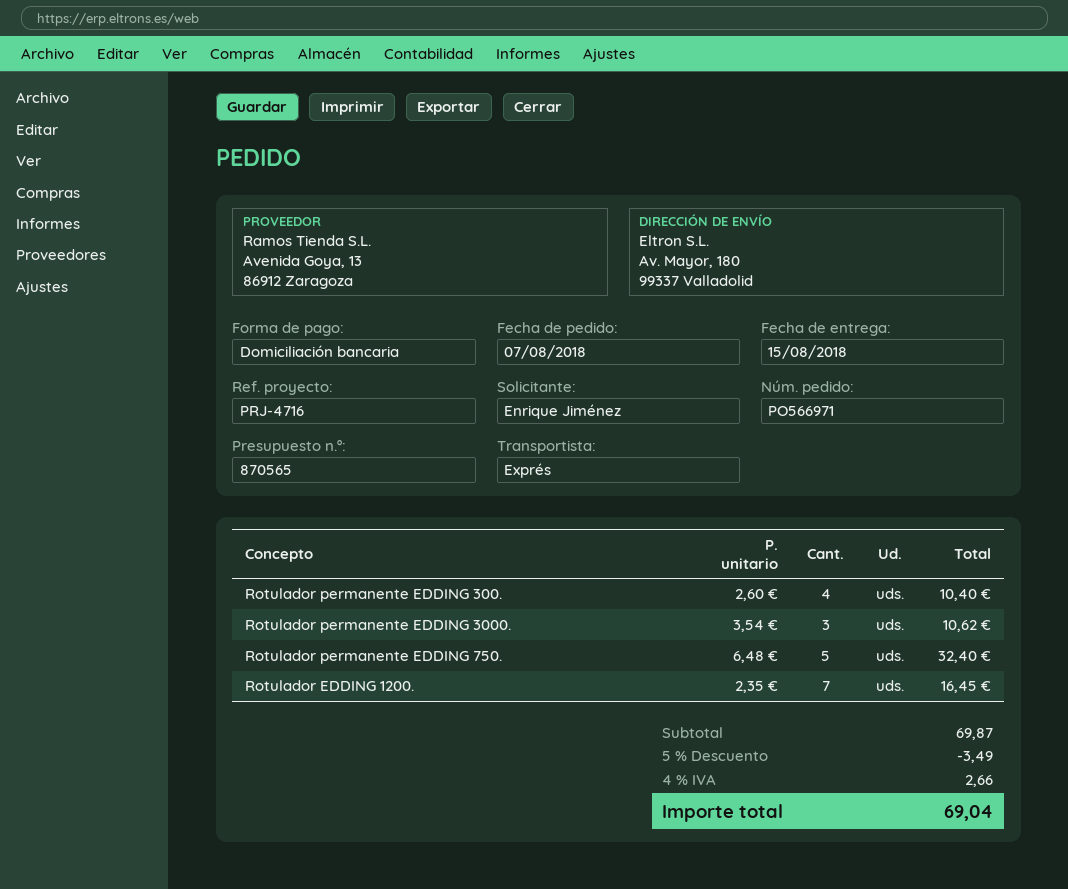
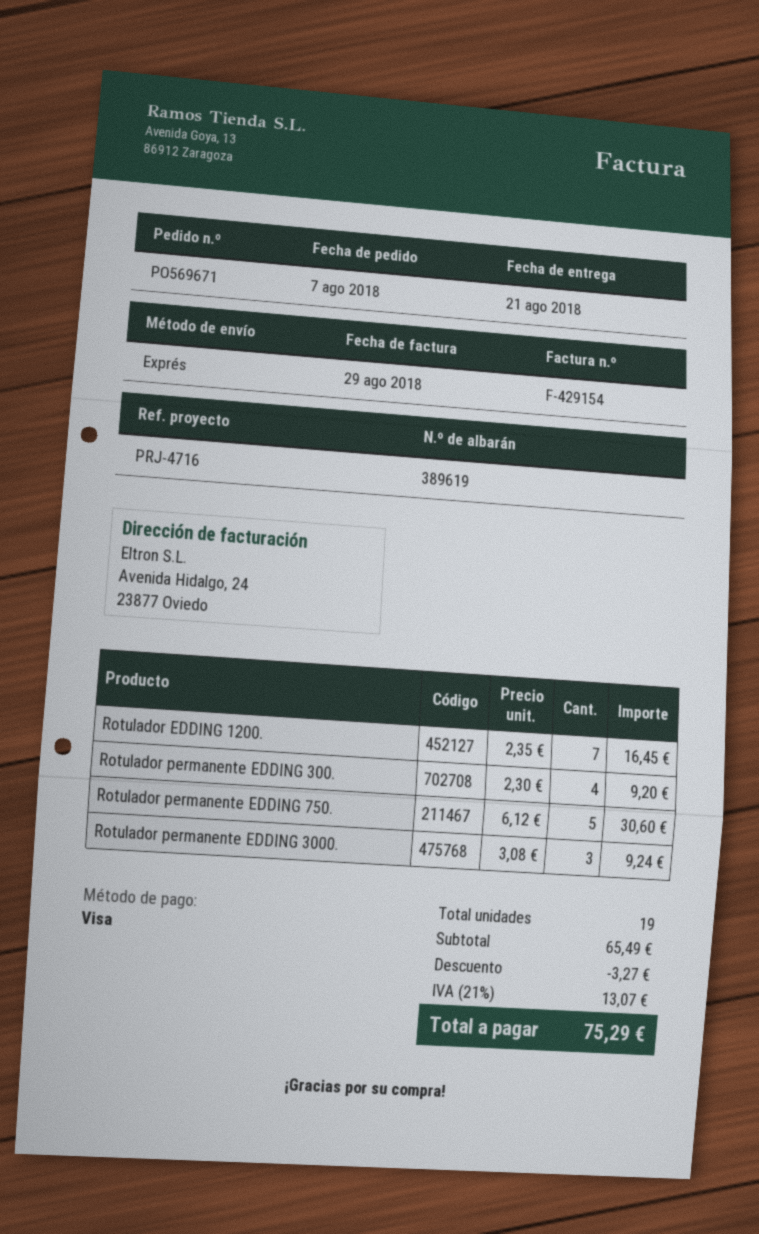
order number: PO566971 -> PO569671
delivery date: 2018-08-15 -> 2018-08-21
payment method: direct debit -> Visa
Rotulador permanente EDDING 300.: 4 x 2.60 = 10.40 -> 4 x 2.30 = 9.20
Rotulador permanente EDDING 3000.: 3 x 3.54 = 10.62 -> 3 x 3.08 = 9.24
Rotulador permanente EDDING 750.: 5 x 6.48 = 32.40 -> 5 x 6.12 = 30.60
subtotal: 69.87 -> 65.49
discount: 3.49 -> 3.27
tax: 4% = 2.66 -> 21% = 13.07
total: 69.04 -> 75.29

